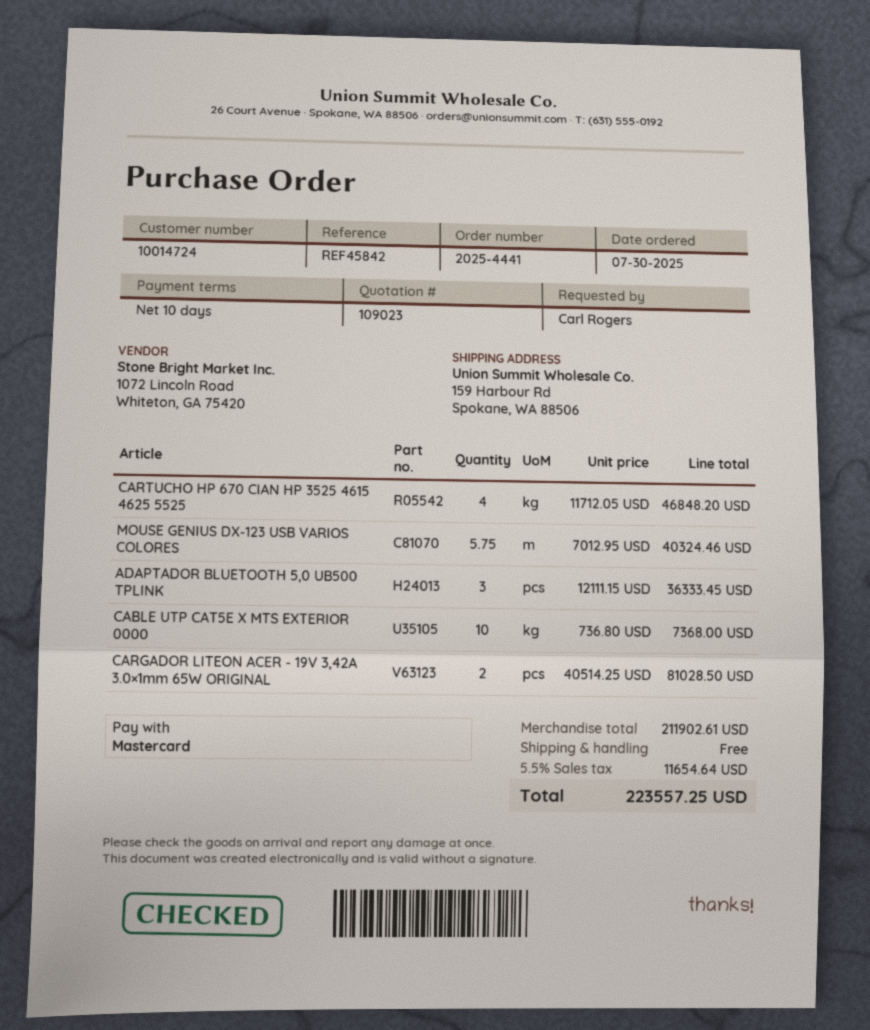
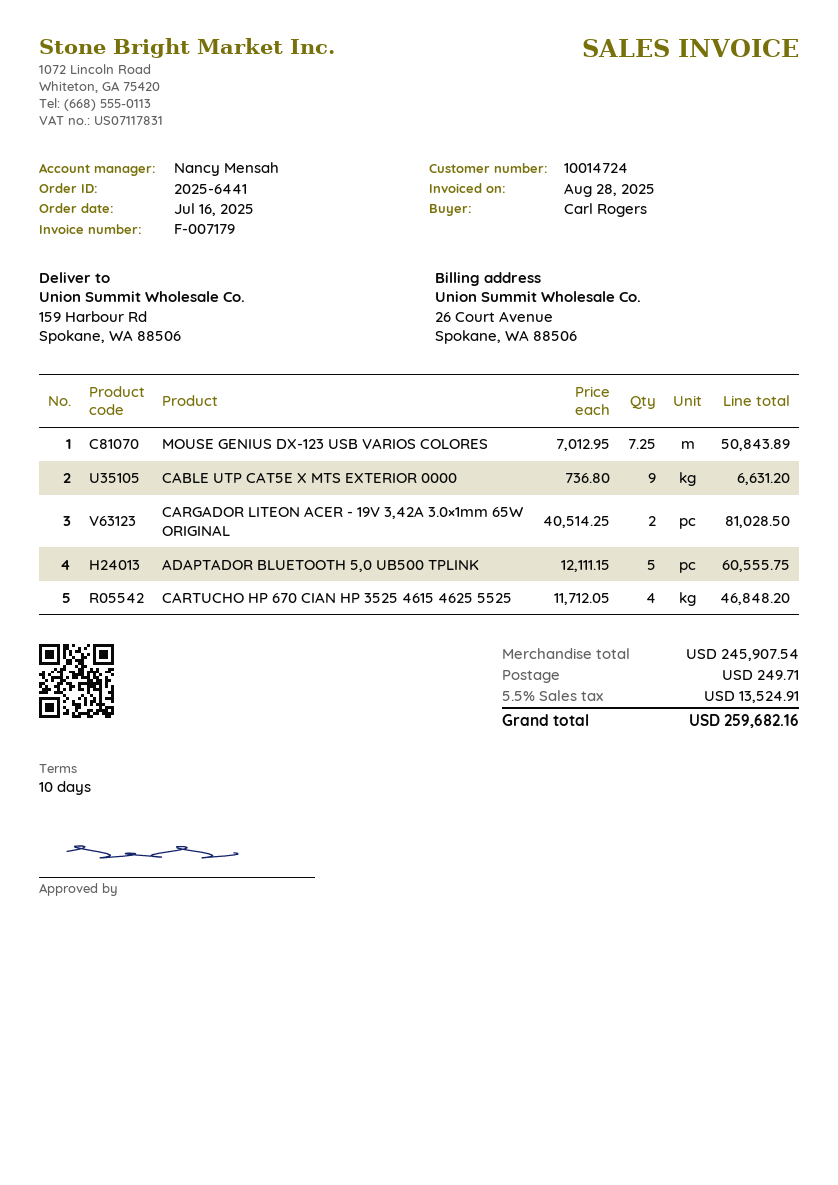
order number: 2025-4441 -> 2025-6441
order date: 2025-07-30 -> 2025-07-16
MOUSE GENIUS DX-123 USB VARIOS COLORES: 5.75 x 7012.95 = 40324.46 -> 7.25 x 7012.95 = 50843.89
ADAPTADOR BLUETOOTH 5,0 UB500 TPLINK: 3 x 12111.15 = 36333.45 -> 5 x 12111.15 = 60555.75
CABLE UTP CAT5E X MTS EXTERIOR 0000: 10 x 736.80 = 7368.00 -> 9 x 736.80 = 6631.20
subtotal: 211902.61 -> 245907.54
shipping: 0.00 -> 249.71
tax: 5.5% = 11654.64 -> 5.5% = 13524.91
total: 223557.25 -> 259682.16

